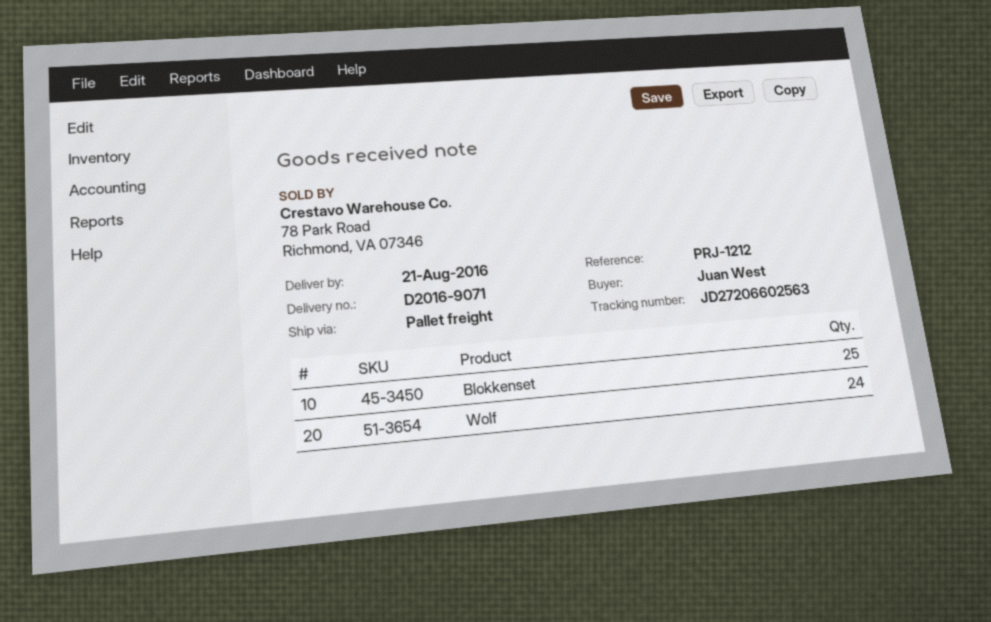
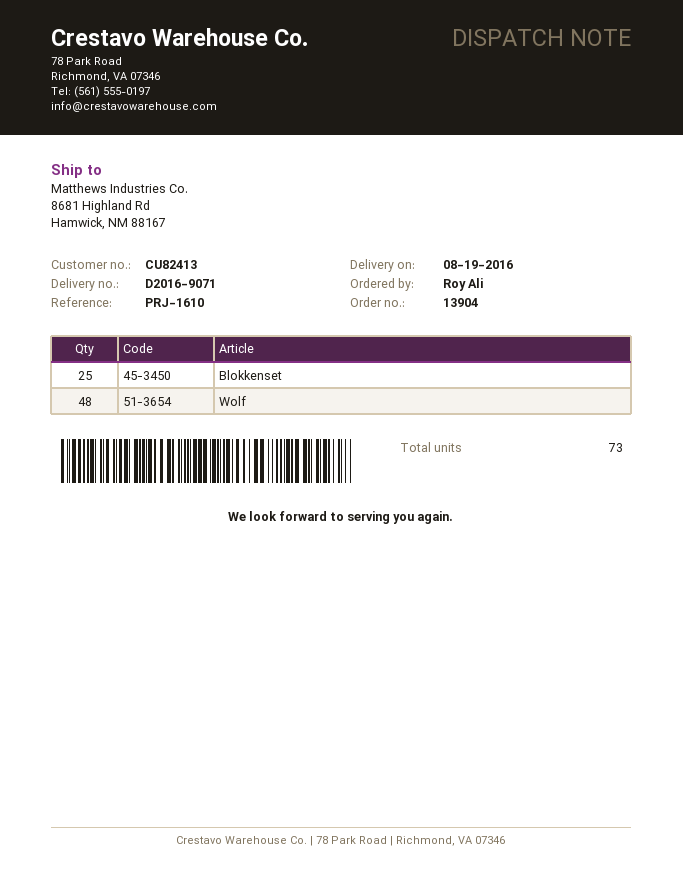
delivery date: 2016-08-21 -> 2016-08-19
reference: PRJ-1212 -> PRJ-1610
ordered by: Juan West -> Roy Ali
Wolf: 24 -> 48

